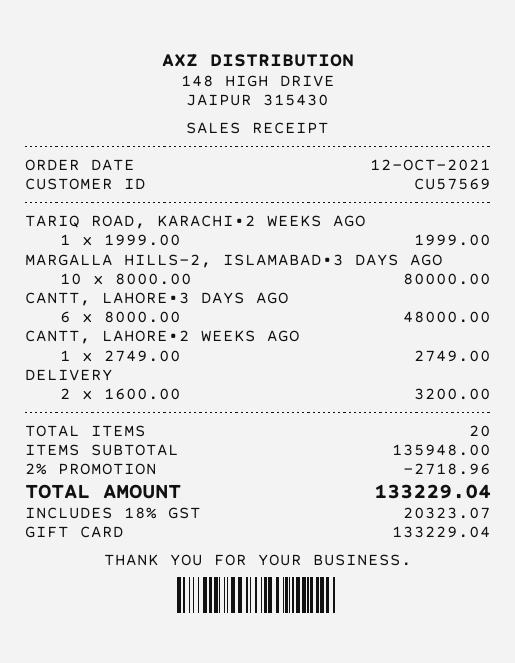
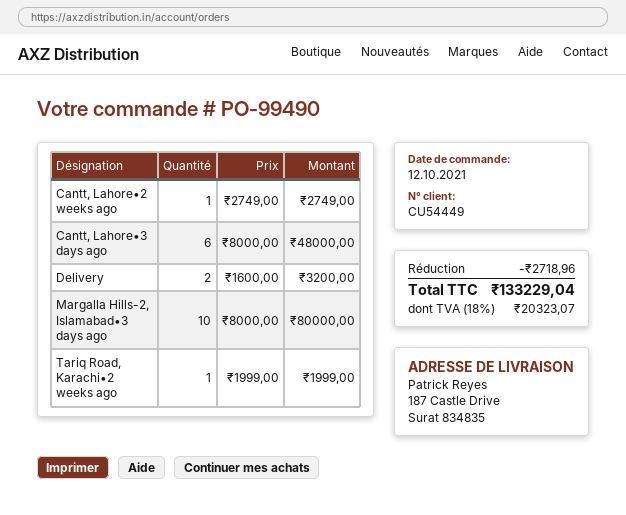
customer number: CU57569 -> CU54449

